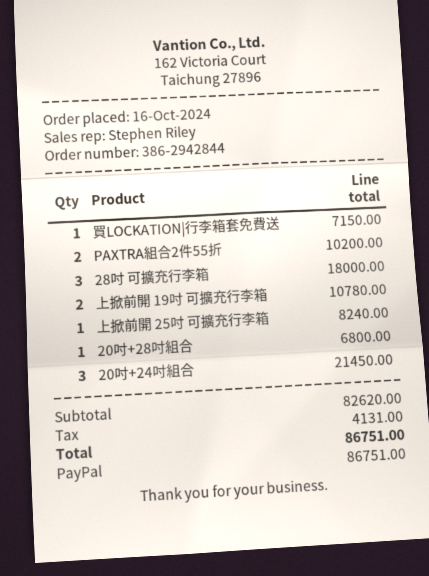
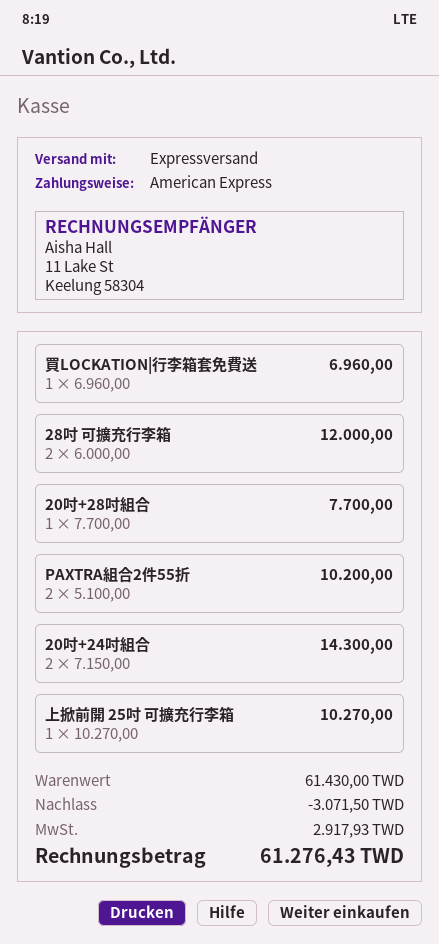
payment method: PayPal -> American Express
買LOCKATION|行李箱套免費送: 1 for 7150.00 -> 1 for 6960.00
28吋 可擴充行李箱: 3 for 18000.00 -> 2 for 12000.00
上掀前開 19吋 可擴充行李箱: 2 for 10780.00 -> none
上掀前開 25吋 可擴充行李箱: 1 for 8240.00 -> 1 for 10270.00
20吋+28吋組合: 1 for 6800.00 -> 1 for 7700.00
20吋+24吋組合: 3 for 21450.00 -> 2 for 14300.00
subtotal: 82620.00 -> 61430.00
discount: none -> 3071.50
tax: 4131.00 -> 2917.93
total: 86751.00 -> 61276.43

